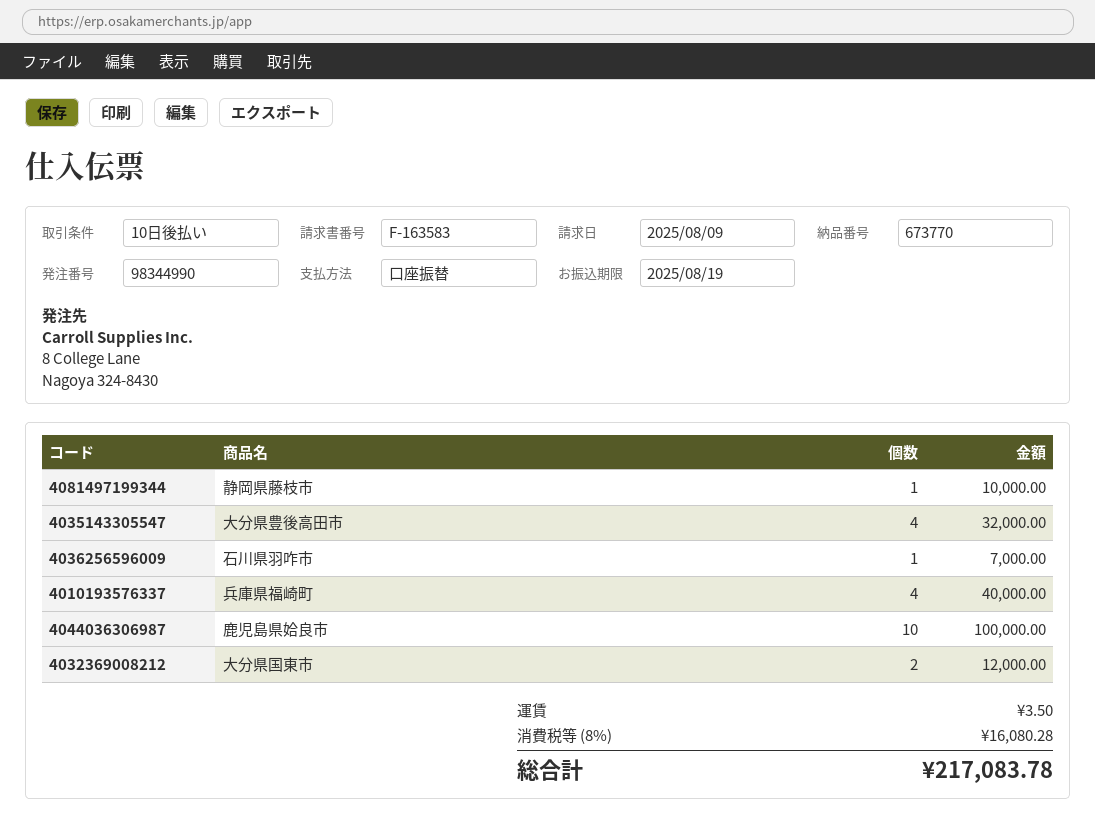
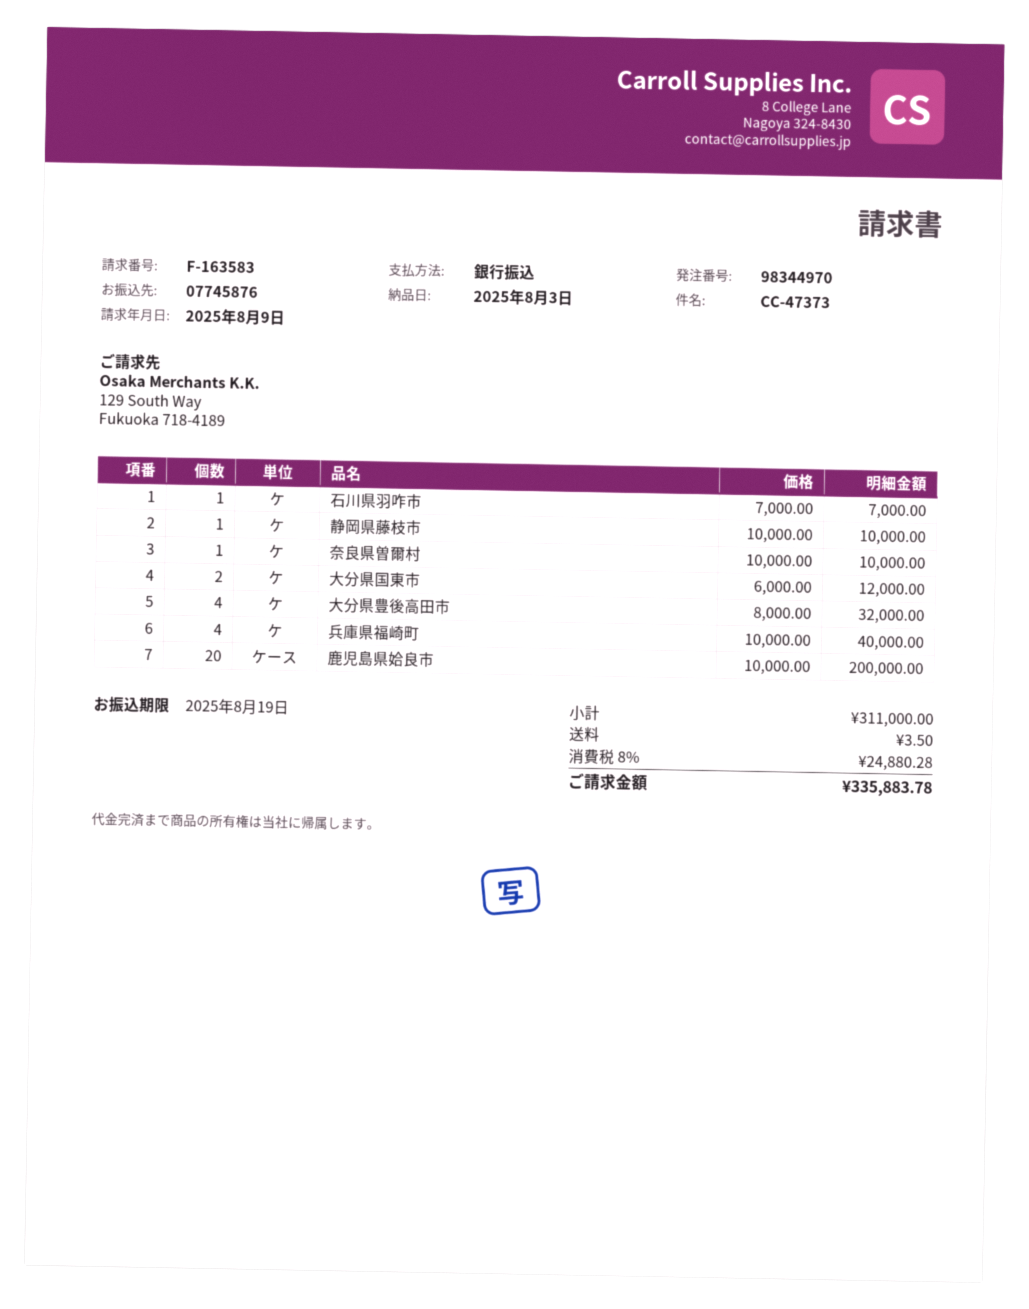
order number: 98344990 -> 98344970
payment method: direct debit -> bank transfer
鹿児島県姶良市: 10 for 100000.00 -> 20 for 200000.00
奈良県曽爾村: none -> 1 for 10000.00
tax: 8% = 16080.28 -> 8% = 24880.28
total: 217083.78 -> 335883.78

